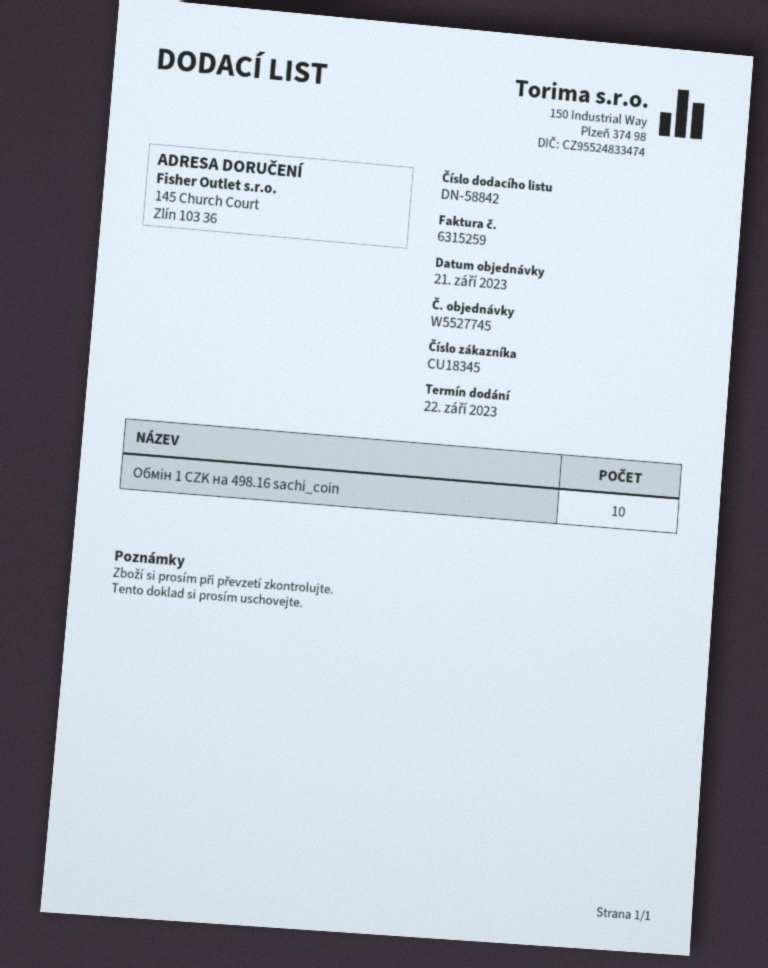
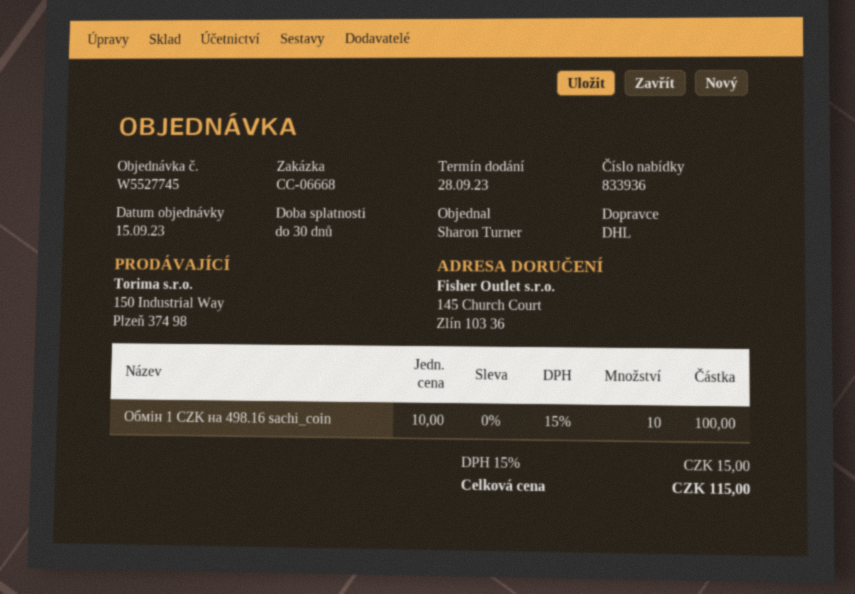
order date: 2023-09-21 -> 2023-09-15
delivery date: 2023-09-22 -> 2023-09-28

